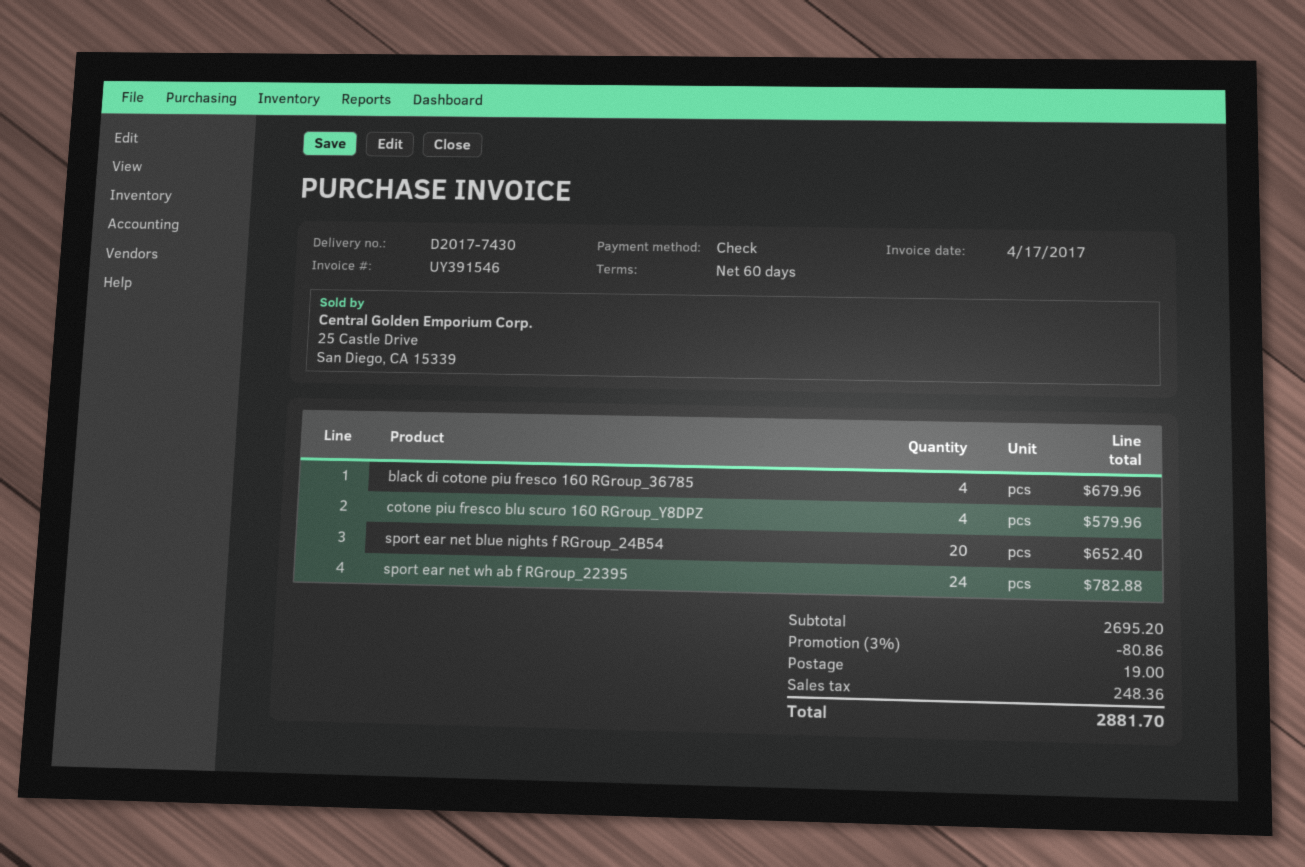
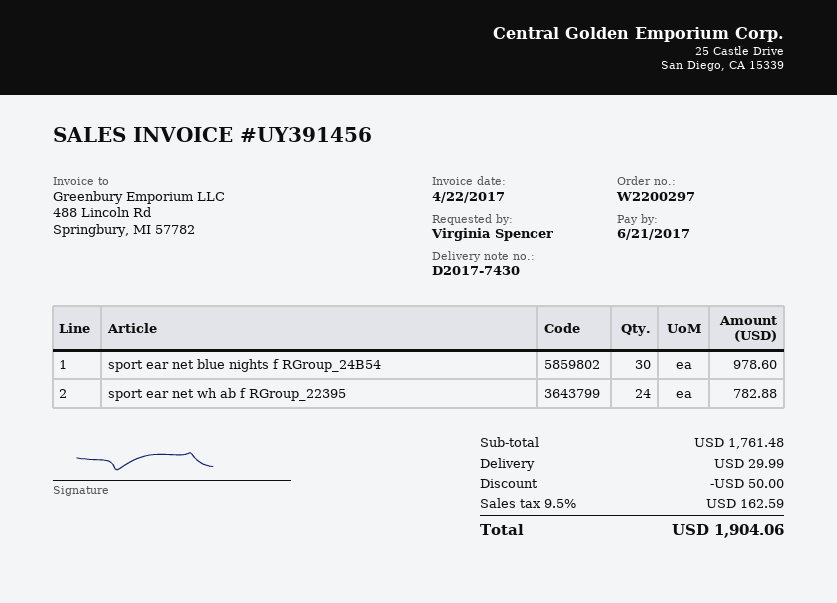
invoice number: UY391546 -> UY391456
invoice date: 2017-04-17 -> 2017-04-22
black di cotone piu fresco 160 RGroup_36785: 4 for 679.96 -> none
cotone piu fresco blu scuro 160 RGroup_Y8DPZ: 4 for 579.96 -> none
sport ear net blue nights f RGroup_24B54: 20 for 652.40 -> 30 for 978.60
subtotal: 2695.20 -> 1761.48
discount: 80.86 -> 50.00
shipping: 19.00 -> 29.99
tax: 248.36 -> 162.59
total: 2881.70 -> 1904.06

